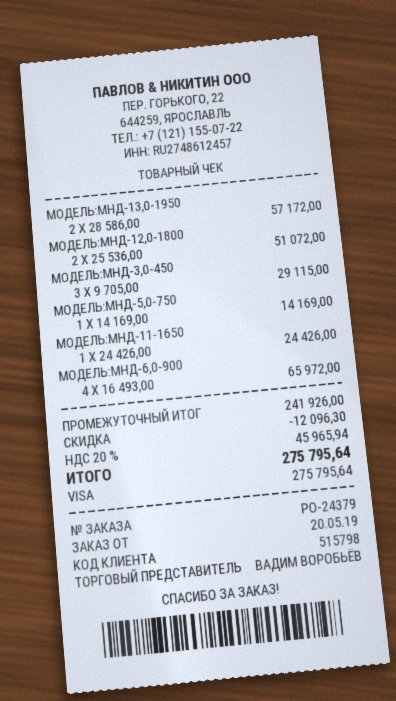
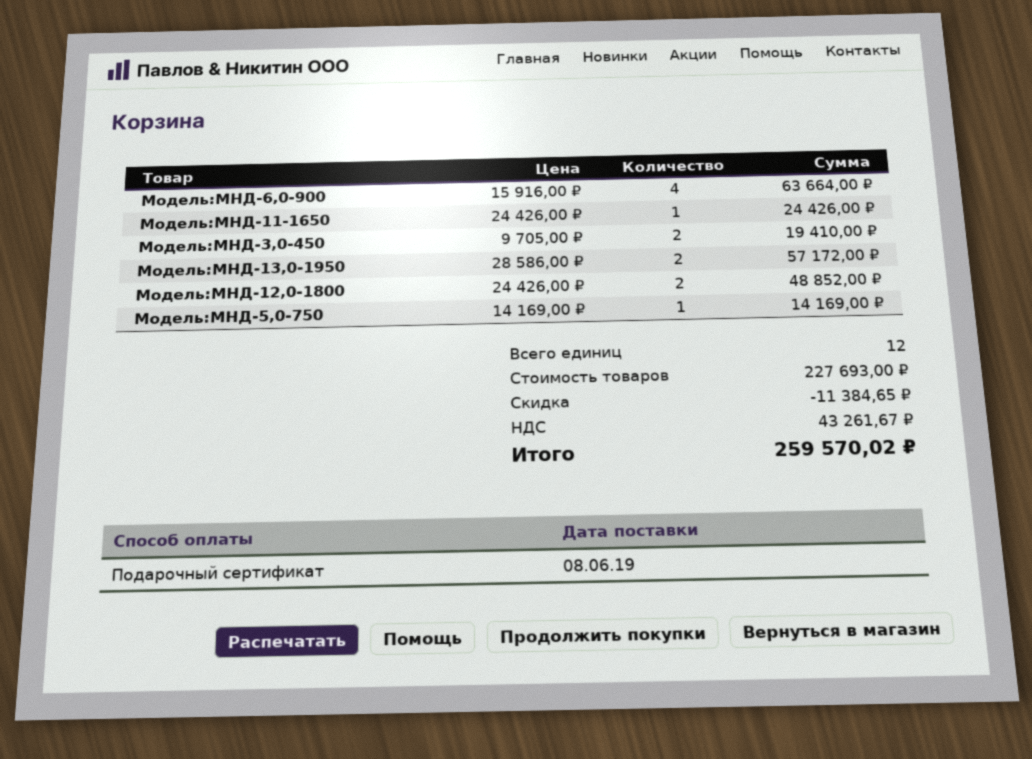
payment method: Visa -> gift card
МОДЕЛЬ:МНД-12,0-1800: 2 x 25536.00 = 51072.00 -> 2 x 24426.00 = 48852.00
МОДЕЛЬ:МНД-3,0-450: 3 x 9705.00 = 29115.00 -> 2 x 9705.00 = 19410.00
МОДЕЛЬ:МНД-6,0-900: 4 x 16493.00 = 65972.00 -> 4 x 15916.00 = 63664.00
subtotal: 241926.00 -> 227693.00
discount: 12096.30 -> 11384.65
tax: 45965.94 -> 43261.67
total: 275795.64 -> 259570.02

